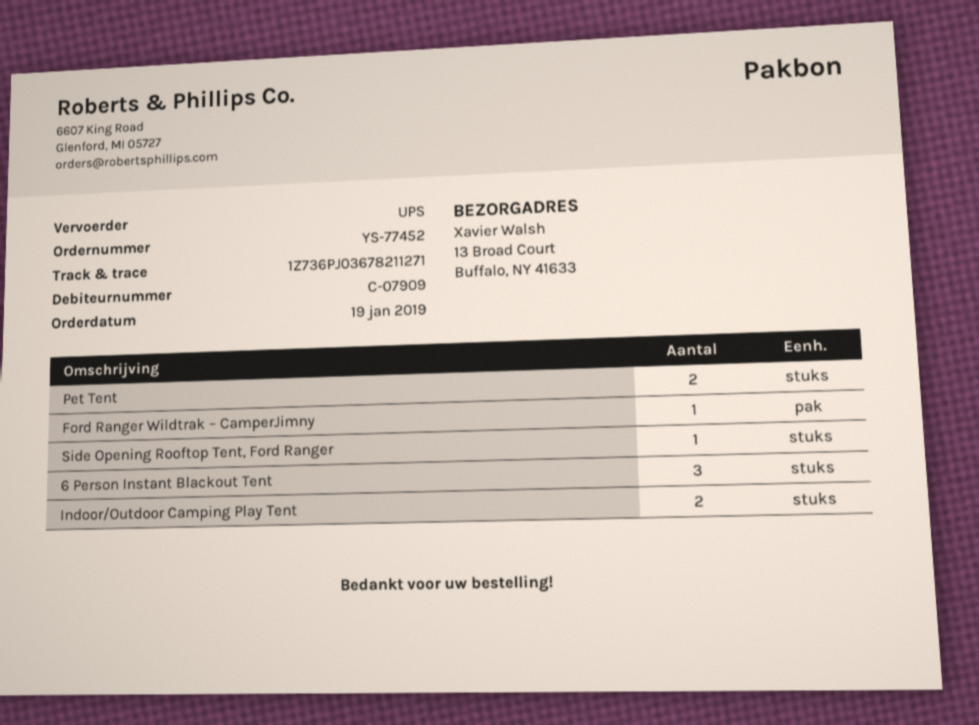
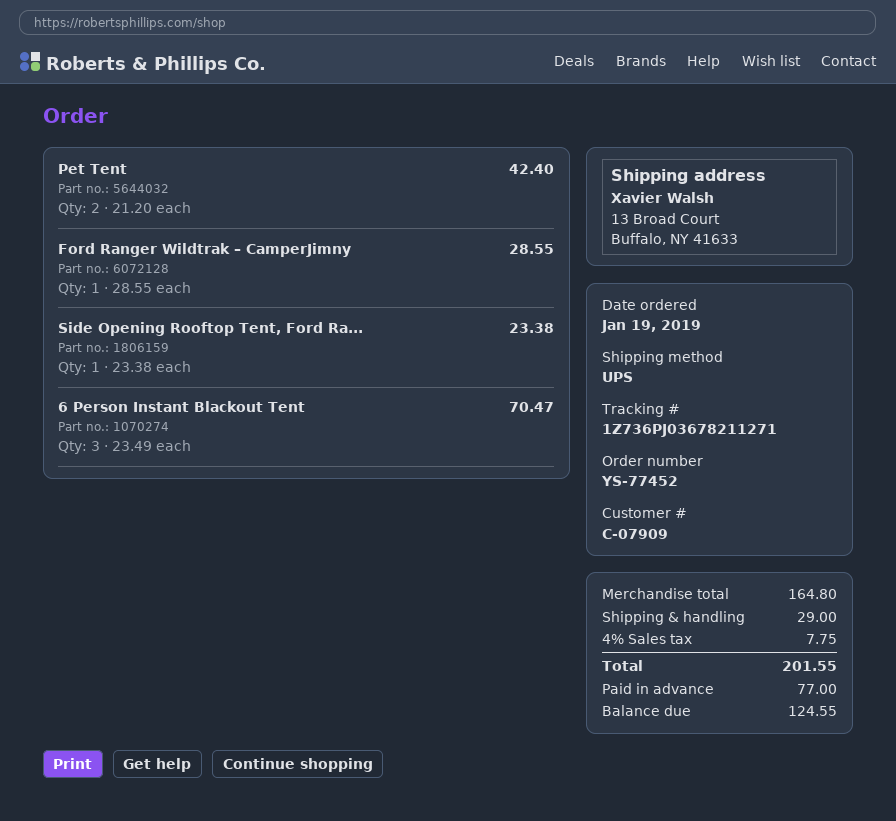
Indoor/Outdoor Camping Play Tent: 2 -> none

